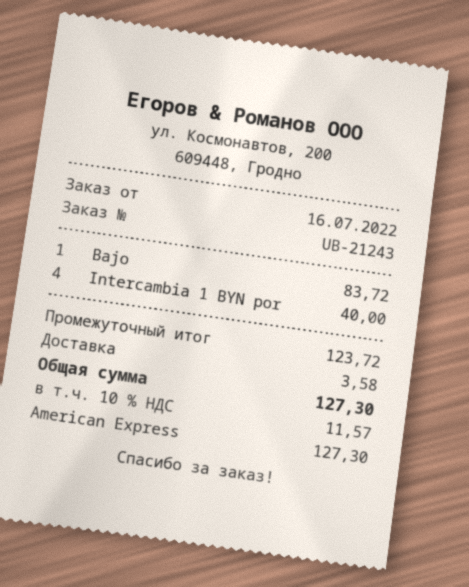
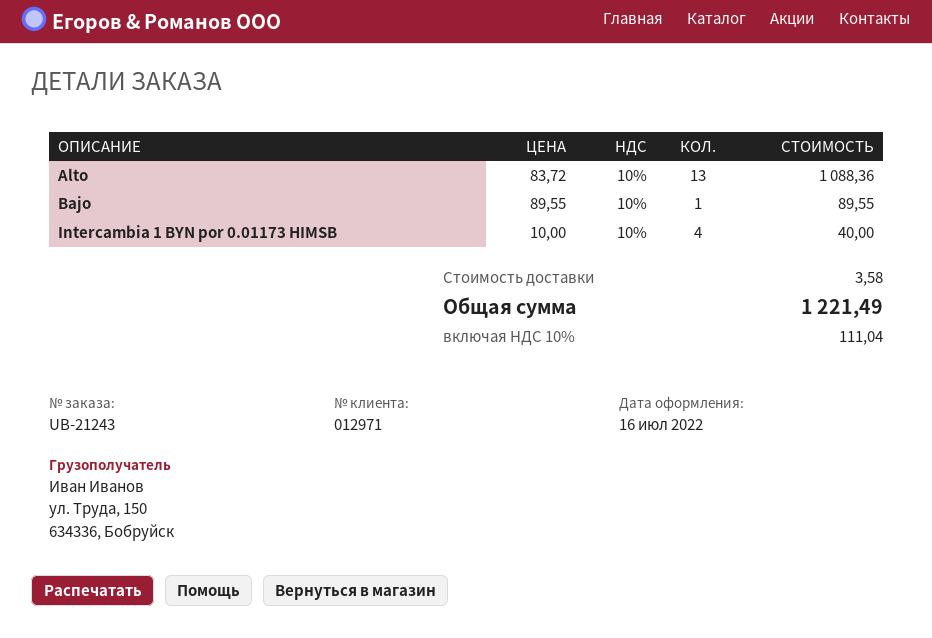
Bajo: 1 for 83.72 -> 1 for 89.55
Alto: none -> 13 for 1088.36
tax: 10% = 11.57 -> 10% = 111.04
total: 127.30 -> 1221.49

